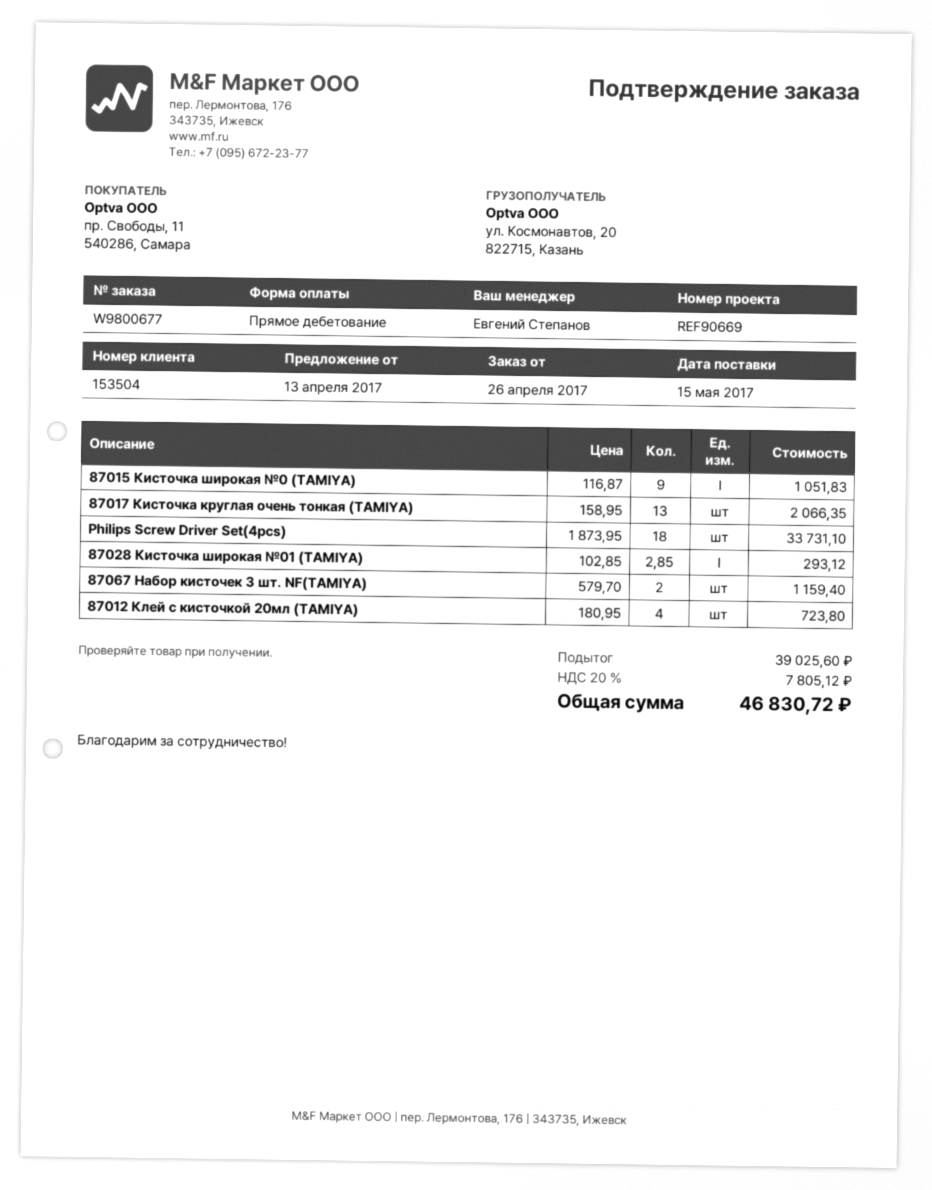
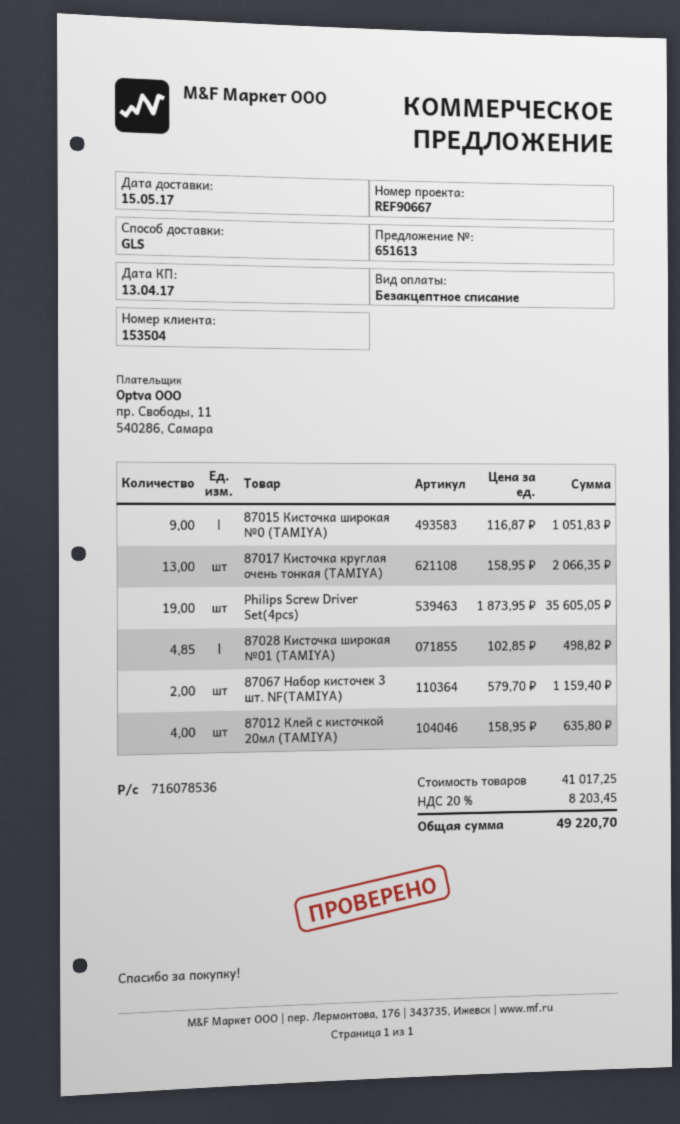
reference: REF90669 -> REF90667
Philips Screw Driver Set(4pcs): 18 x 1873.95 = 33731.10 -> 19 x 1873.95 = 35605.05
87028 Кисточка широкая №01 (TAMIYA): 2.85 x 102.85 = 293.12 -> 4.85 x 102.85 = 498.82
87012 Клей с кисточкой 20мл (TAMIYA): 4 x 180.95 = 723.80 -> 4 x 158.95 = 635.80
subtotal: 39025.60 -> 41017.25
tax: 20% = 7805.12 -> 20% = 8203.45
total: 46830.72 -> 49220.70

